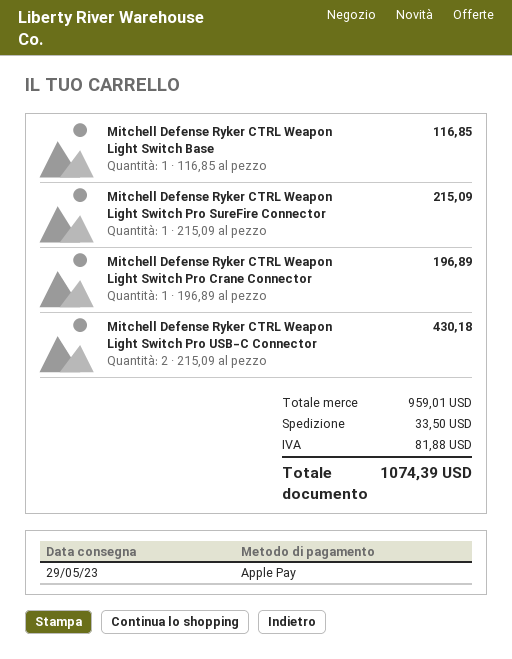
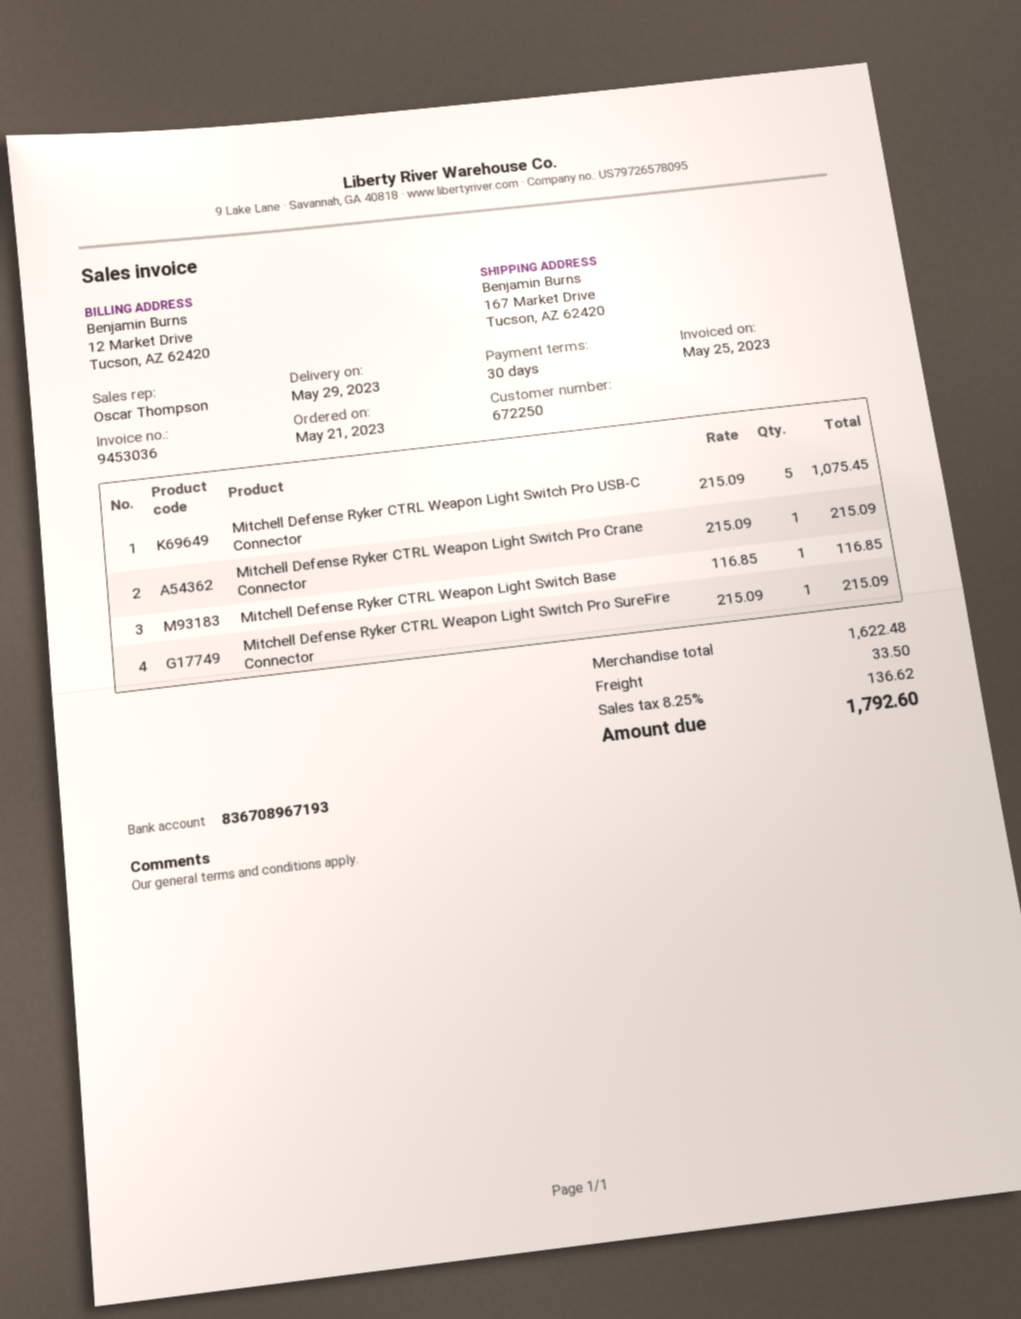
Mitchell Defense Ryker CTRL Weapon Light Switch Pro Crane Connector: 1 x 196.89 = 196.89 -> 1 x 215.09 = 215.09
Mitchell Defense Ryker CTRL Weapon Light Switch Pro USB-C Connector: 2 x 215.09 = 430.18 -> 5 x 215.09 = 1075.45
subtotal: 959.01 -> 1622.48
tax: 81.88 -> 136.62
total: 1074.39 -> 1792.60

